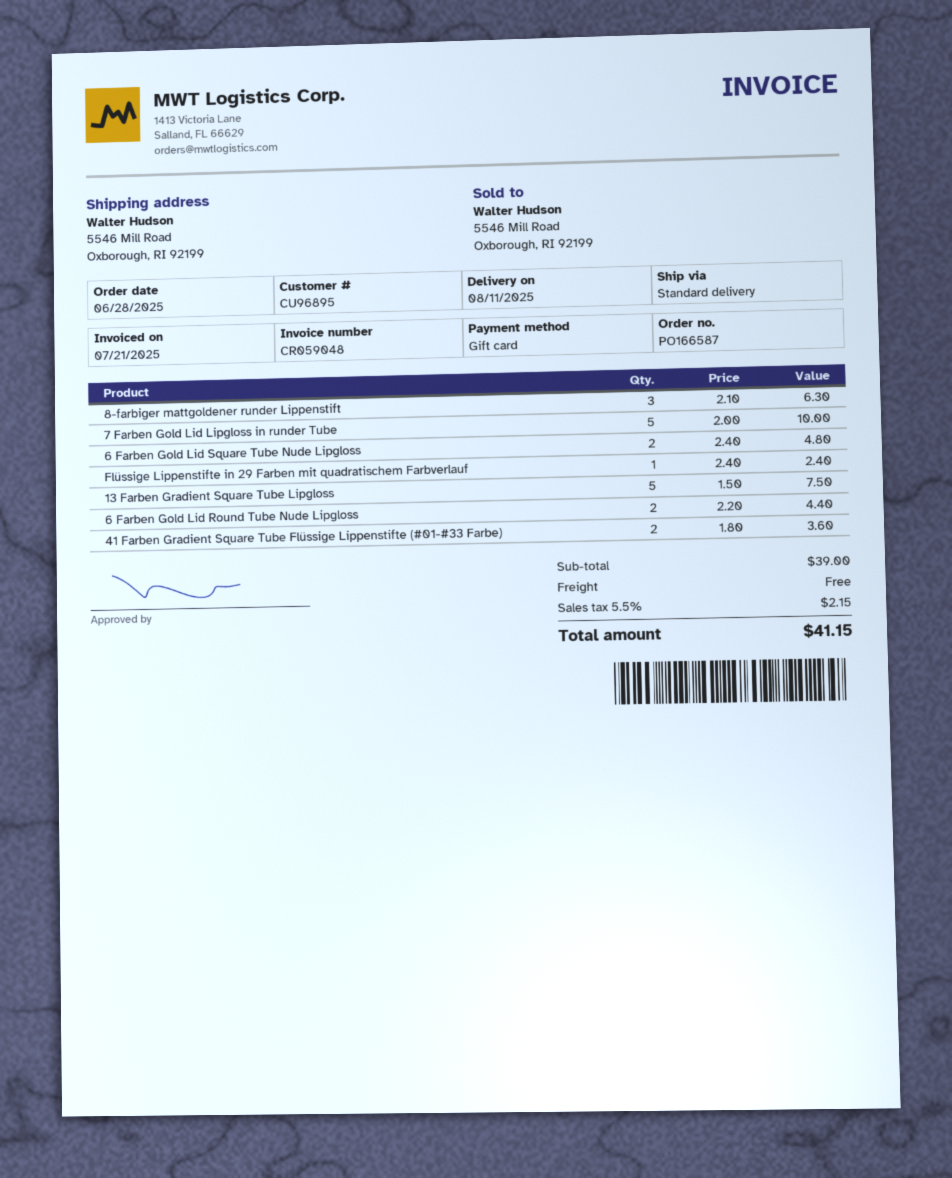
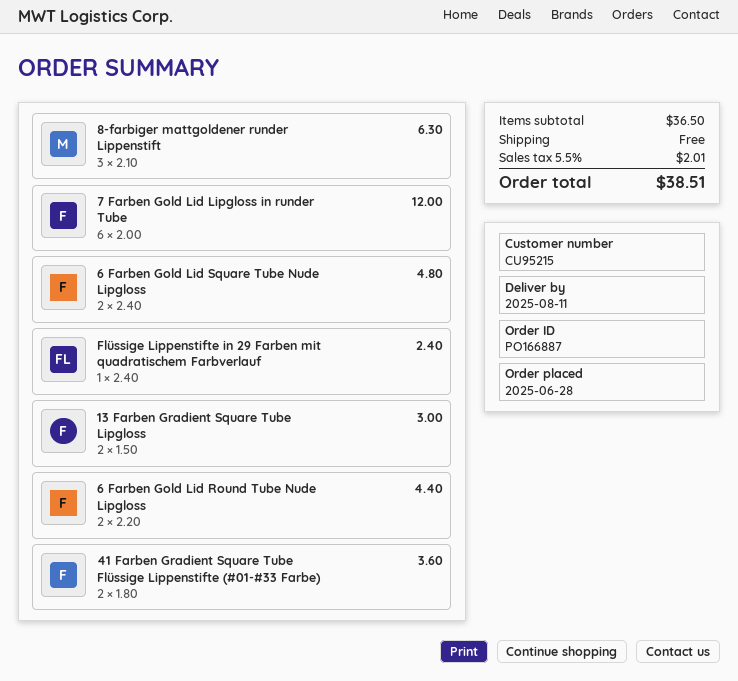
order number: PO166587 -> PO166887
customer number: CU96895 -> CU95215
7 Farben Gold Lid Lipgloss in runder Tube: 5 x 2.00 = 10.00 -> 6 x 2.00 = 12.00
13 Farben Gradient Square Tube Lipgloss: 5 x 1.50 = 7.50 -> 2 x 1.50 = 3.00
subtotal: 39.00 -> 36.50
tax: 5.5% = 2.15 -> 5.5% = 2.01
total: 41.15 -> 38.51

